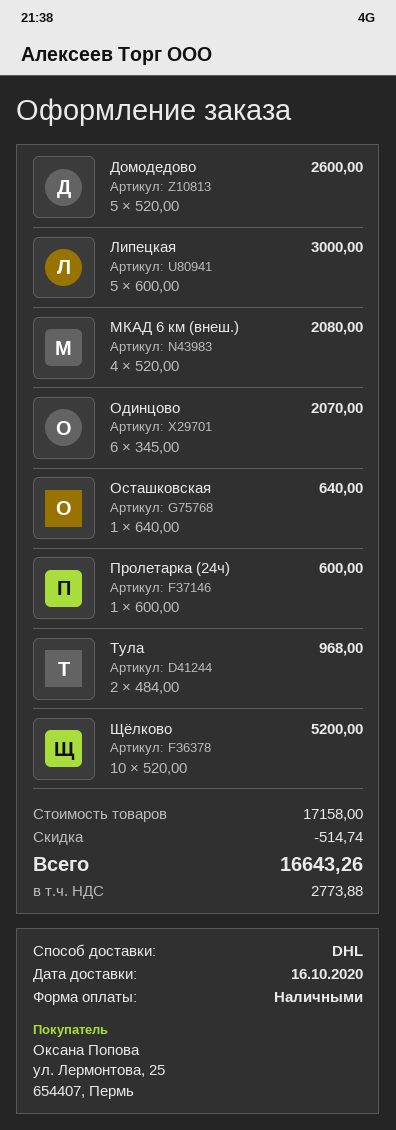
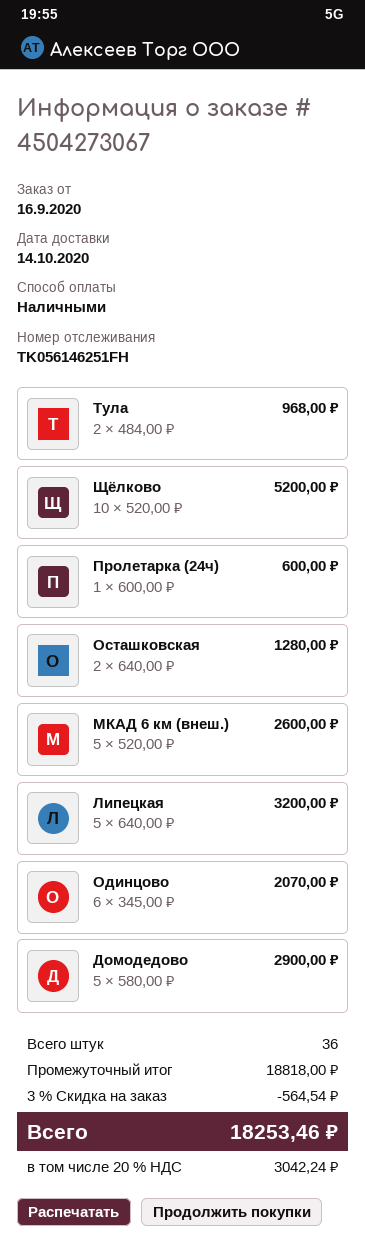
delivery date: 2020-10-16 -> 2020-10-14
Домодедово: 5 x 520.00 = 2600.00 -> 5 x 580.00 = 2900.00
Липецкая: 5 x 600.00 = 3000.00 -> 5 x 640.00 = 3200.00
МКАД 6 км (внеш.): 4 x 520.00 = 2080.00 -> 5 x 520.00 = 2600.00
Осташковская: 1 x 640.00 = 640.00 -> 2 x 640.00 = 1280.00
subtotal: 17158.00 -> 18818.00
discount: 514.74 -> 564.54
tax: 2773.88 -> 3042.24
total: 16643.26 -> 18253.46

